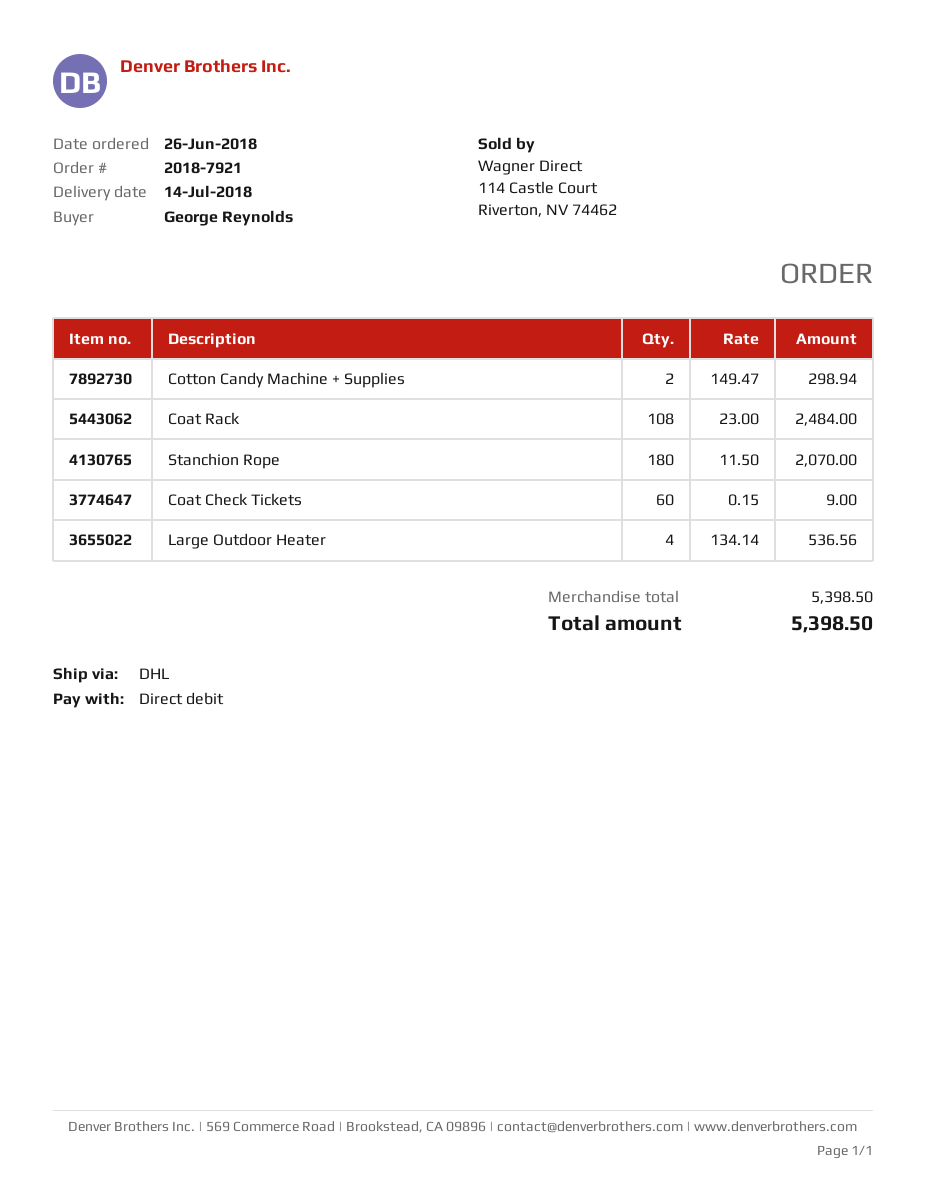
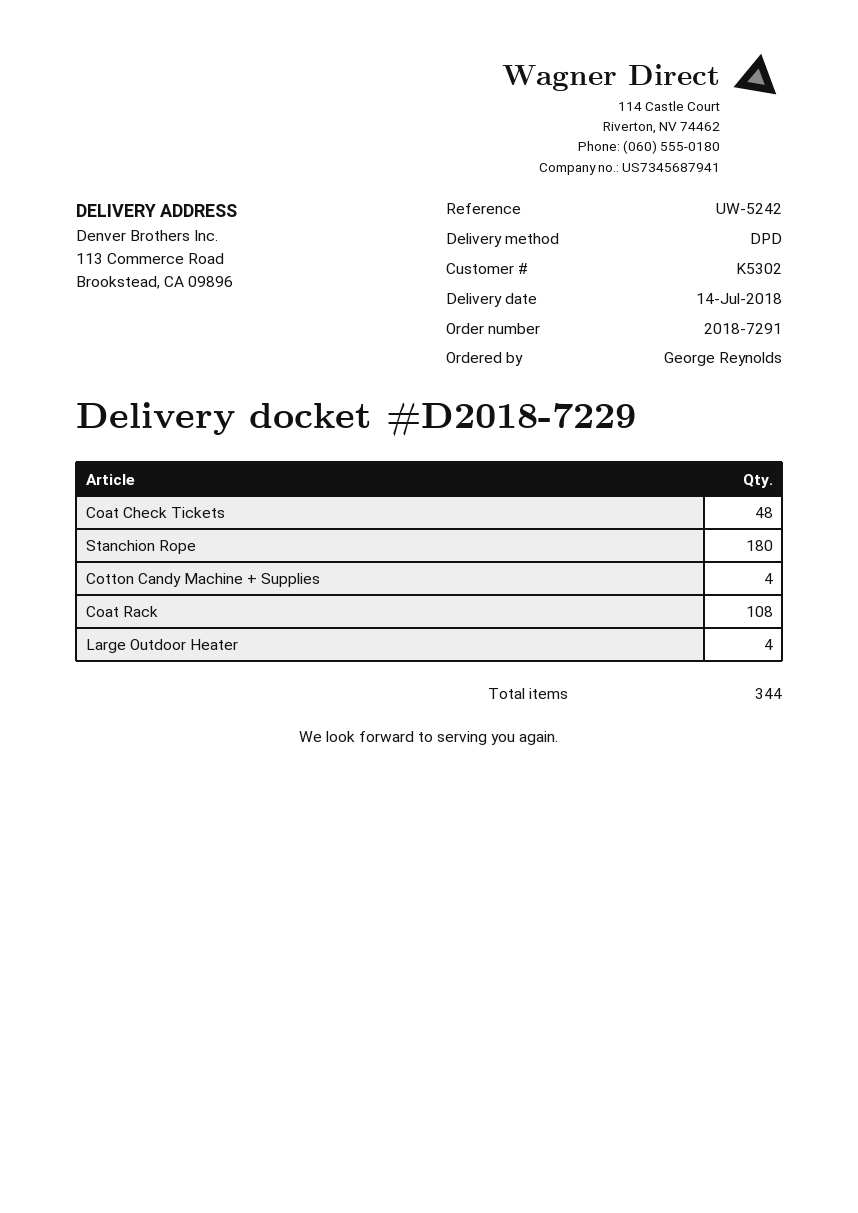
order number: 2018-7921 -> 2018-7291
shipping method: DHL -> DPD
Cotton Candy Machine + Supplies: 2 -> 4
Coat Check Tickets: 60 -> 48

